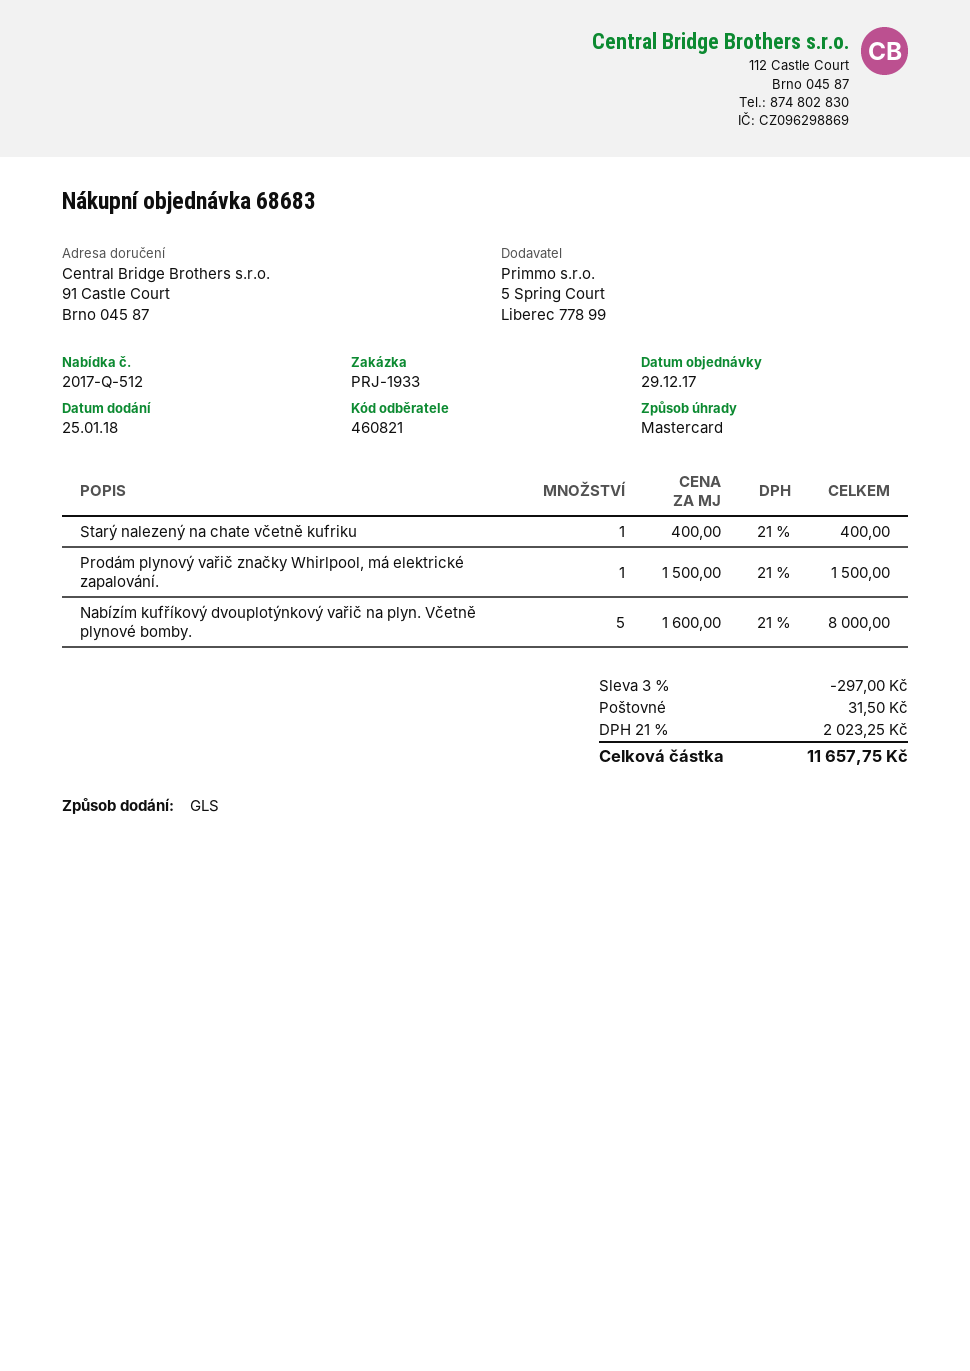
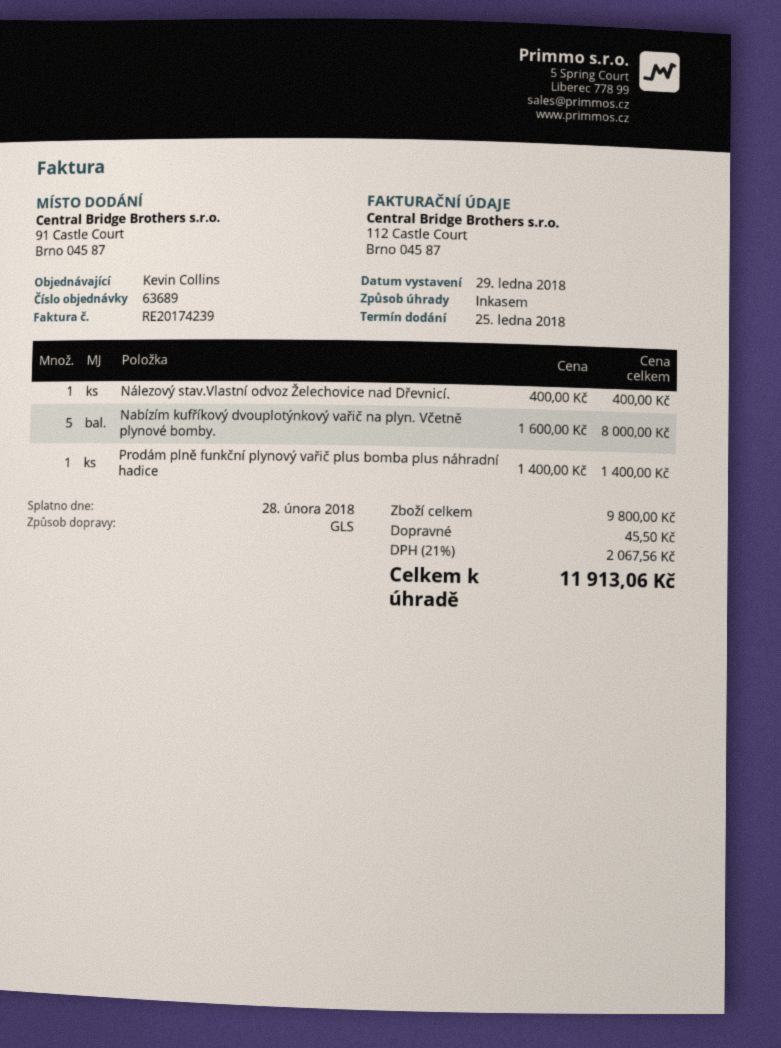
order number: 68683 -> 63689
payment method: Mastercard -> direct debit
Starý nalezený na chate včetně kufriku: 1 x 400.00 = 400.00 -> none
Prodám plynový vařič značky Whirlpool, má elektrické zapalování.: 1 x 1500.00 = 1500.00 -> none
Nálezový stav.Vlastní odvoz Želechovice nad Dřevnicí.: none -> 1 x 400.00 = 400.00
Prodám plně funkční plynový vařič plus bomba plus náhradní hadice: none -> 1 x 1400.00 = 1400.00
discount: 3% = 297.00 -> none
shipping: 31.50 -> 45.50
tax: 21% = 2023.25 -> 21% = 2067.56
total: 11657.75 -> 11913.06

